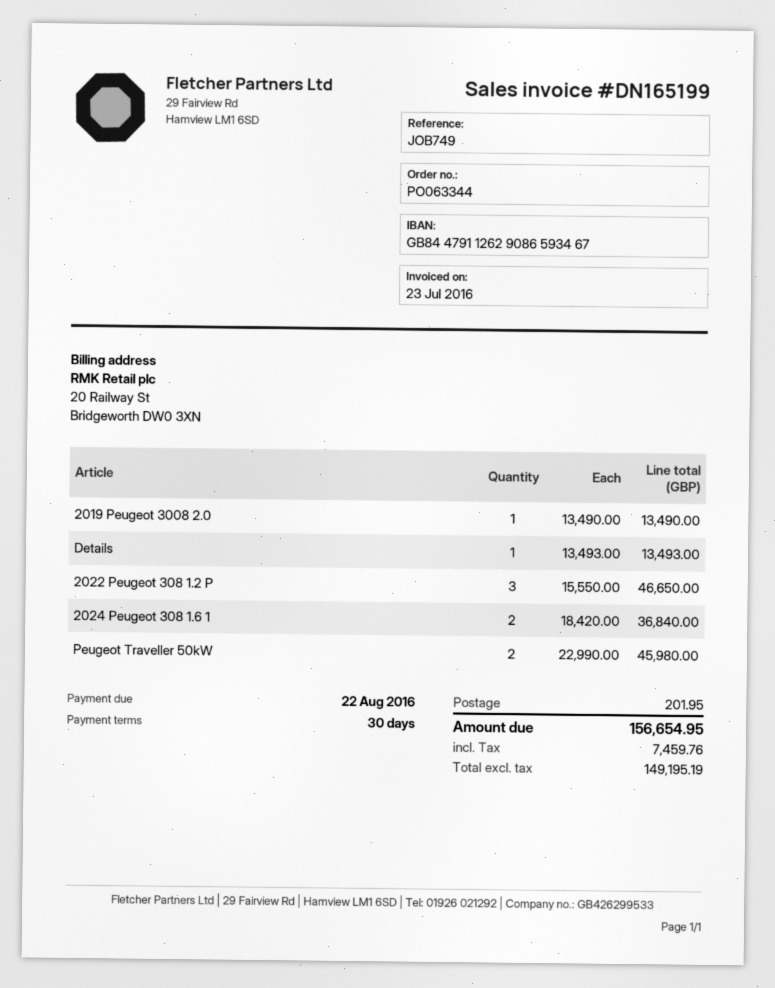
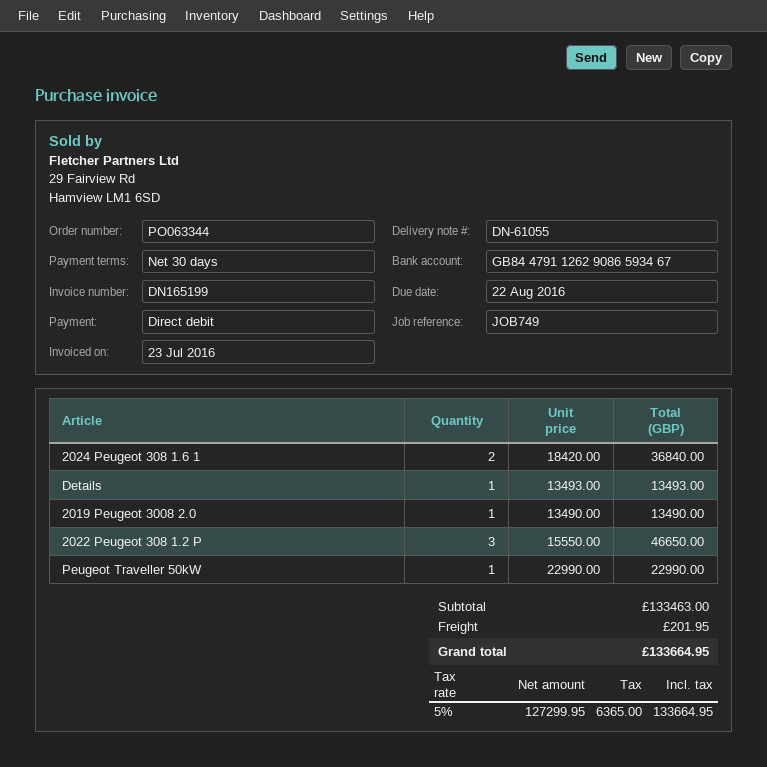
Peugeot Traveller 50kW: 2 x 22990.00 = 45980.00 -> 1 x 22990.00 = 22990.00
net: 149195.19 -> 127299.95
tax: 7459.76 -> 6365.00
total: 156654.95 -> 133664.95

